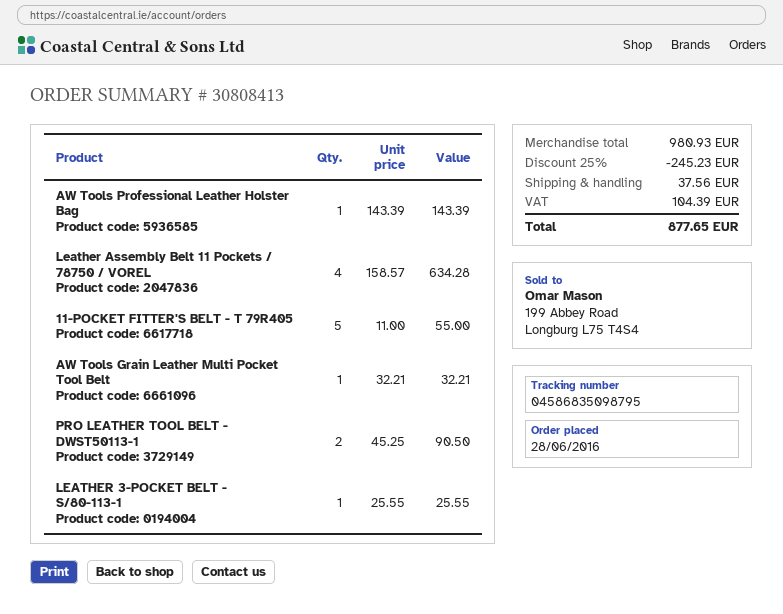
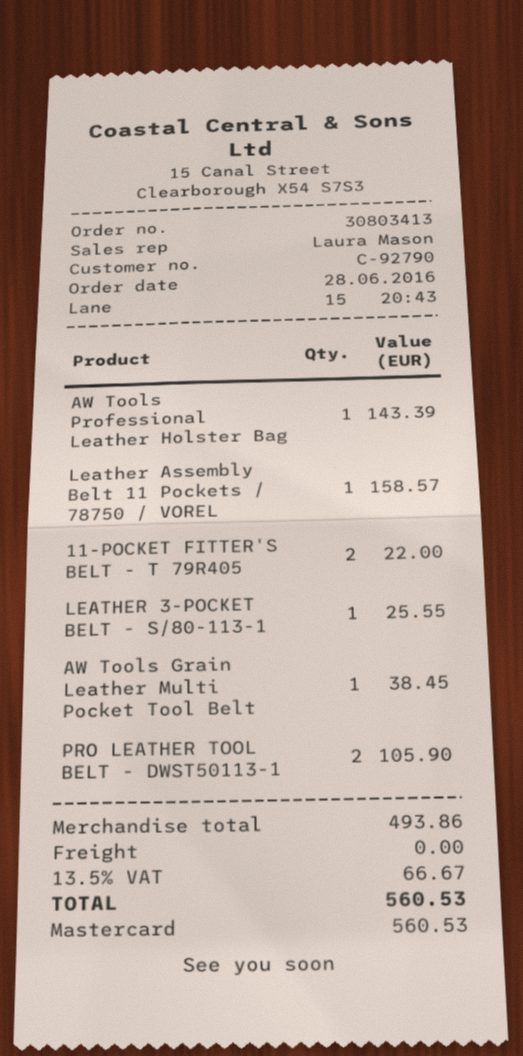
order number: 30808413 -> 30803413
Leather Assembly Belt 11 Pockets / 78750 / VOREL: 4 for 634.28 -> 1 for 158.57
11-POCKET FITTER'S BELT - T 79R405: 5 for 55.00 -> 2 for 22.00
AW Tools Grain Leather Multi Pocket Tool Belt: 1 for 32.21 -> 1 for 38.45
PRO LEATHER TOOL BELT - DWST50113-1: 2 for 90.50 -> 2 for 105.90
subtotal: 980.93 -> 493.86
discount: 25% = 245.23 -> none
shipping: 37.56 -> 0.00
tax: 104.39 -> 66.67
total: 877.65 -> 560.53

